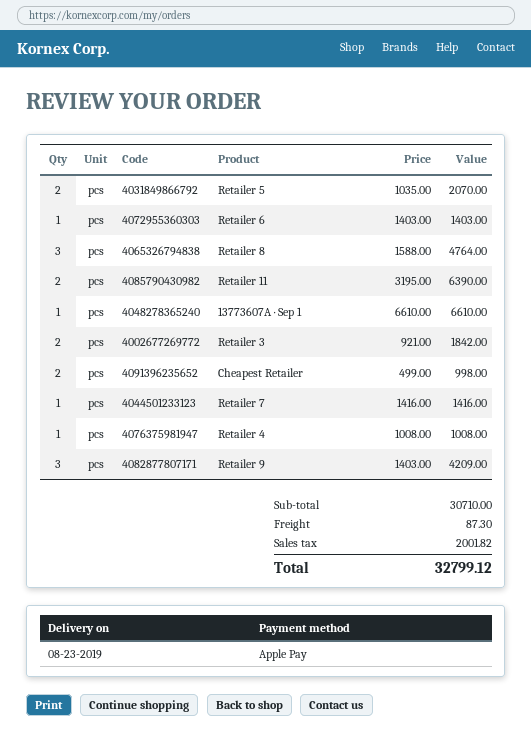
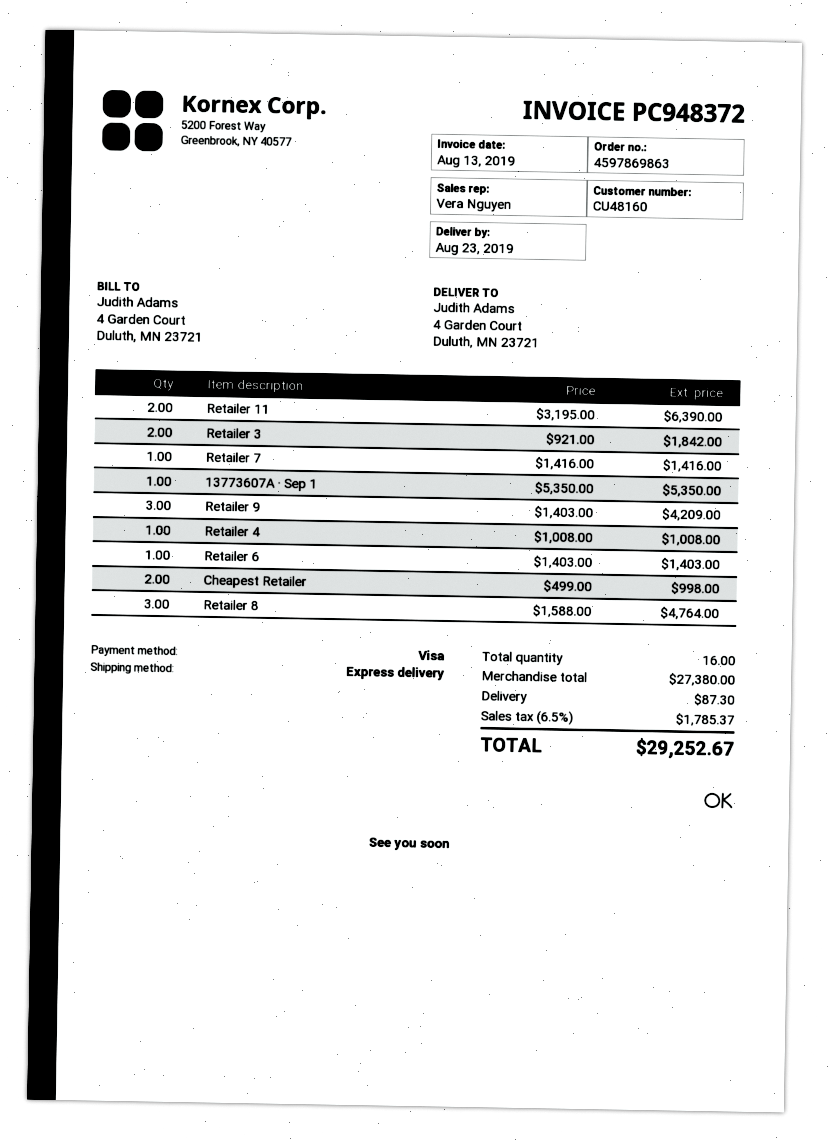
payment method: Apple Pay -> Visa
Retailer 5: 2 x 1035.00 = 2070.00 -> none
13773607A · Sep 1: 1 x 6610.00 = 6610.00 -> 1 x 5350.00 = 5350.00
subtotal: 30710.00 -> 27380.00
tax: 2001.82 -> 1785.37
total: 32799.12 -> 29252.67

